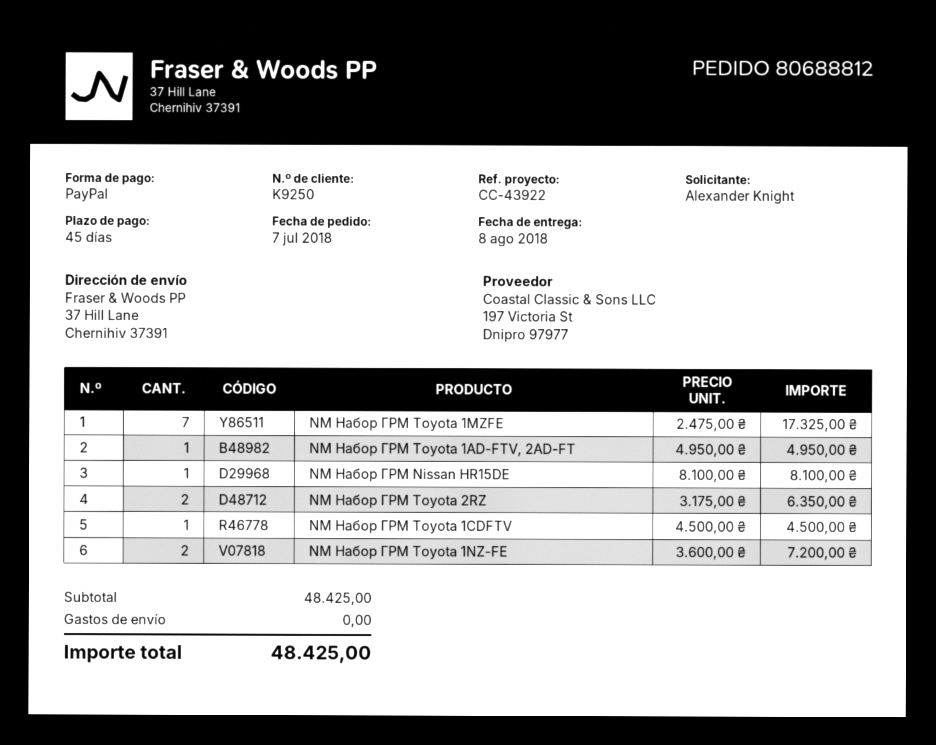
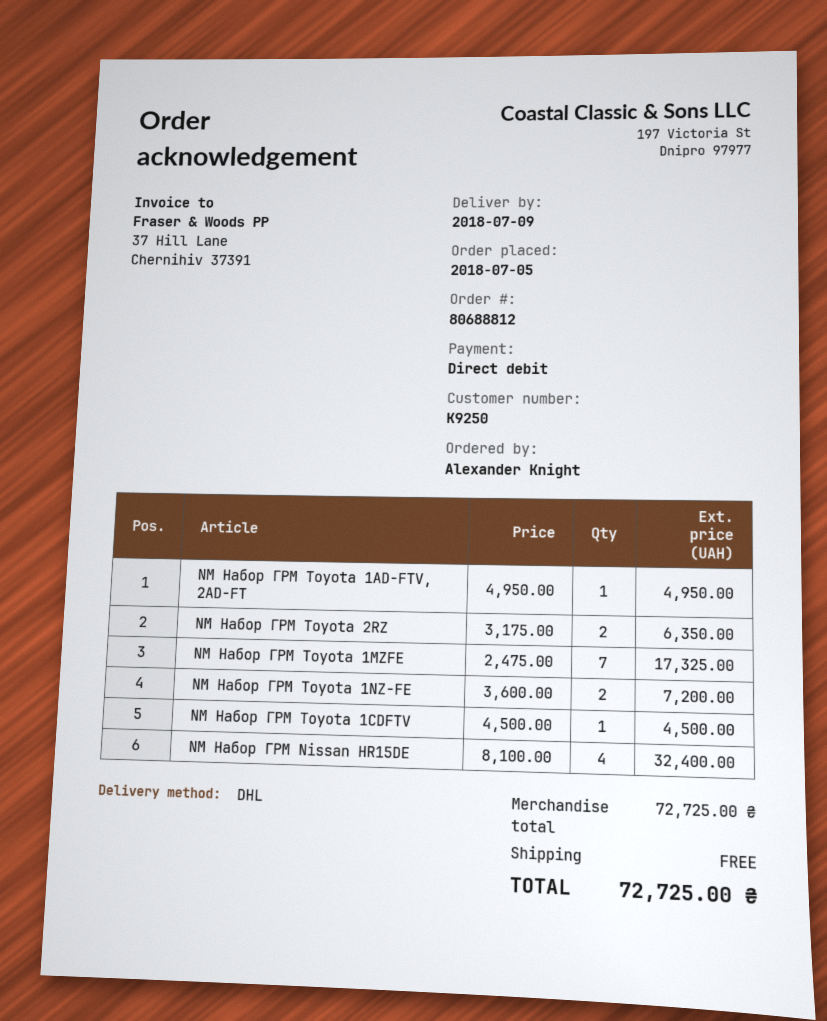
order date: 2018-07-07 -> 2018-07-05
delivery date: 2018-08-08 -> 2018-07-09
payment method: PayPal -> direct debit
NM Набор ГРМ Nissan HR15DE: 1 x 8100.00 = 8100.00 -> 4 x 8100.00 = 32400.00
subtotal: 48425.00 -> 72725.00
total: 48425.00 -> 72725.00

